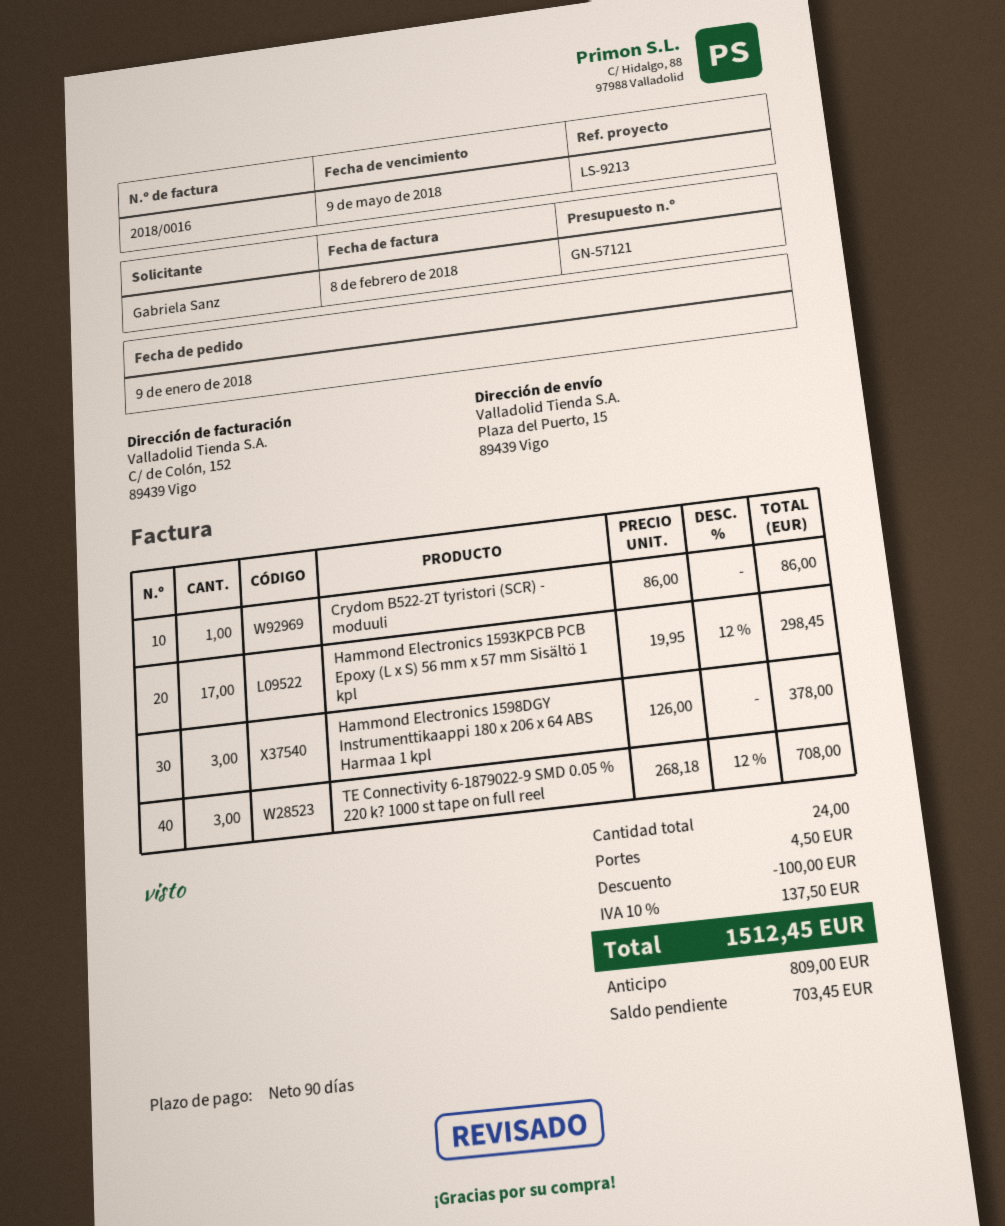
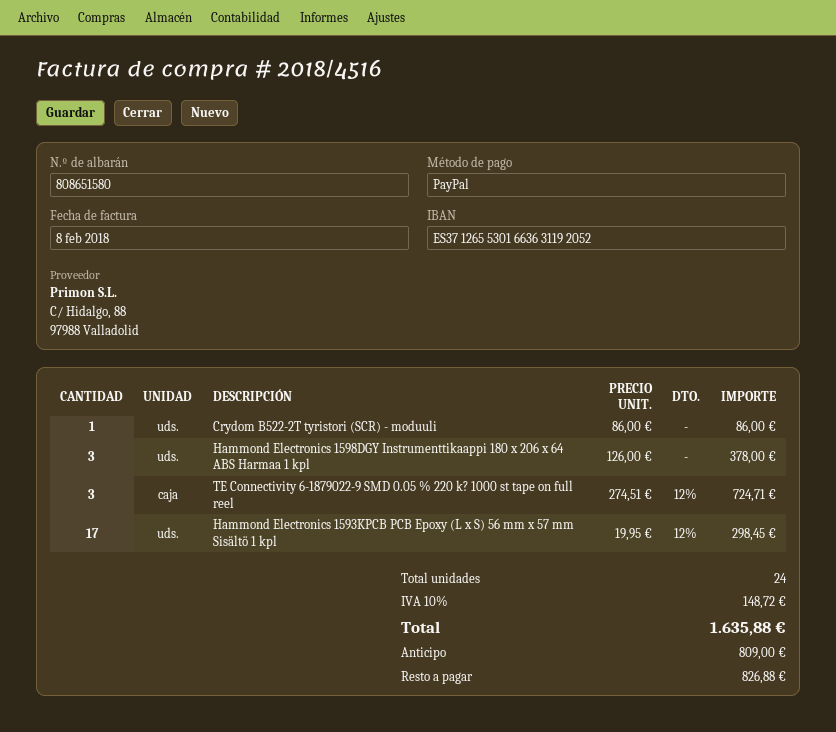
invoice number: 2018/0016 -> 2018/4516
TE Connectivity 6-1879022-9 SMD 0.05 % 220 k? 1000 st tape on full reel: 3 x 268.18 - 12% = 708.00 -> 3 x 274.51 - 12% = 724.71
discount: 100.00 -> none
shipping: 4.50 -> none
tax: 10% = 137.50 -> 10% = 148.72
total: 1512.45 -> 1635.88
balance: 703.45 -> 826.88

